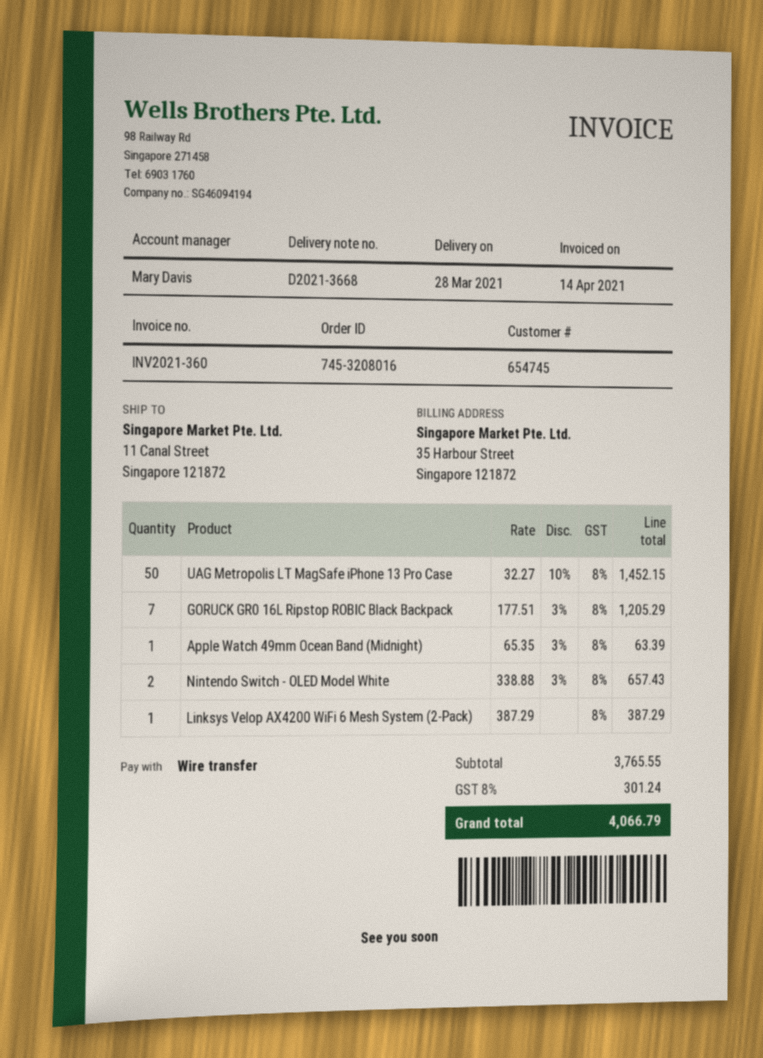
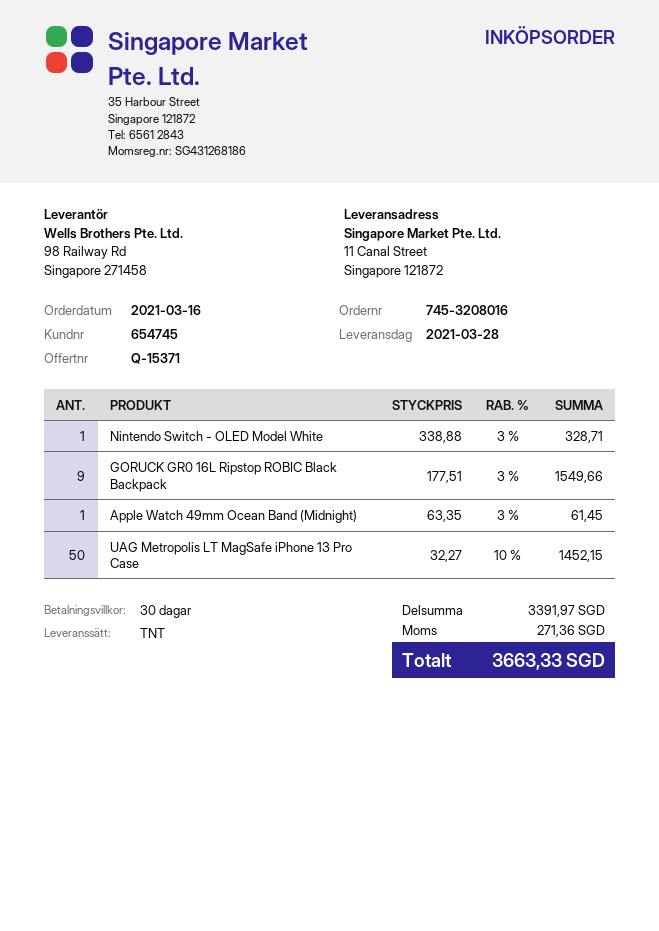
GORUCK GR0 16L Ripstop ROBIC Black Backpack: 7 x 177.51 - 3% = 1205.29 -> 9 x 177.51 - 3% = 1549.66
Apple Watch 49mm Ocean Band (Midnight): 1 x 65.35 - 3% = 63.39 -> 1 x 63.35 - 3% = 61.45
Nintendo Switch - OLED Model White: 2 x 338.88 - 3% = 657.43 -> 1 x 338.88 - 3% = 328.71
Linksys Velop AX4200 WiFi 6 Mesh System (2-Pack): 1 x 387.29 = 387.29 -> none
subtotal: 3765.55 -> 3391.97
tax: 301.24 -> 271.36
total: 4066.79 -> 3663.33

